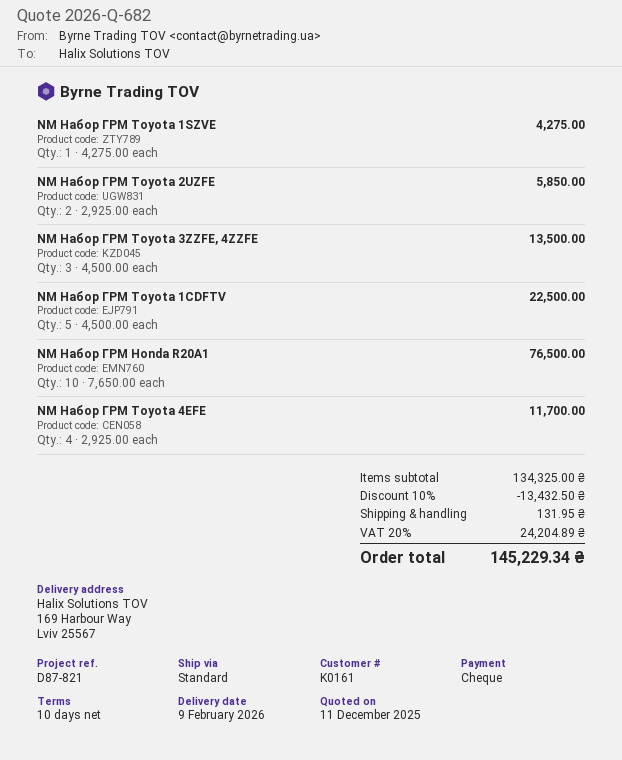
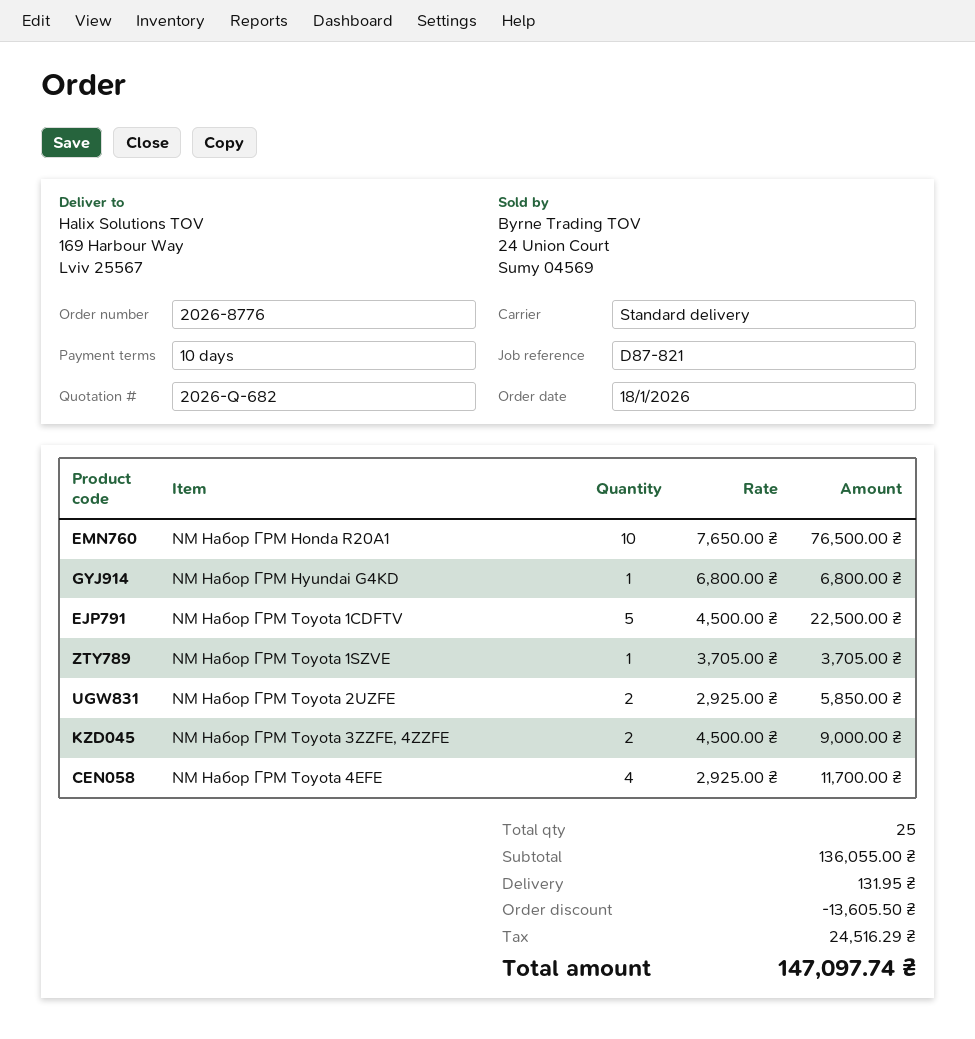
NM Набор ГРМ Toyota 1SZVE: 1 x 4275.00 = 4275.00 -> 1 x 3705.00 = 3705.00
NM Набор ГРМ Toyota 3ZZFE, 4ZZFE: 3 x 4500.00 = 13500.00 -> 2 x 4500.00 = 9000.00
NM Набор ГРМ Hyundai G4KD: none -> 1 x 6800.00 = 6800.00
subtotal: 134325.00 -> 136055.00
discount: 13432.50 -> 13605.50
tax: 24204.89 -> 24516.29
total: 145229.34 -> 147097.74

